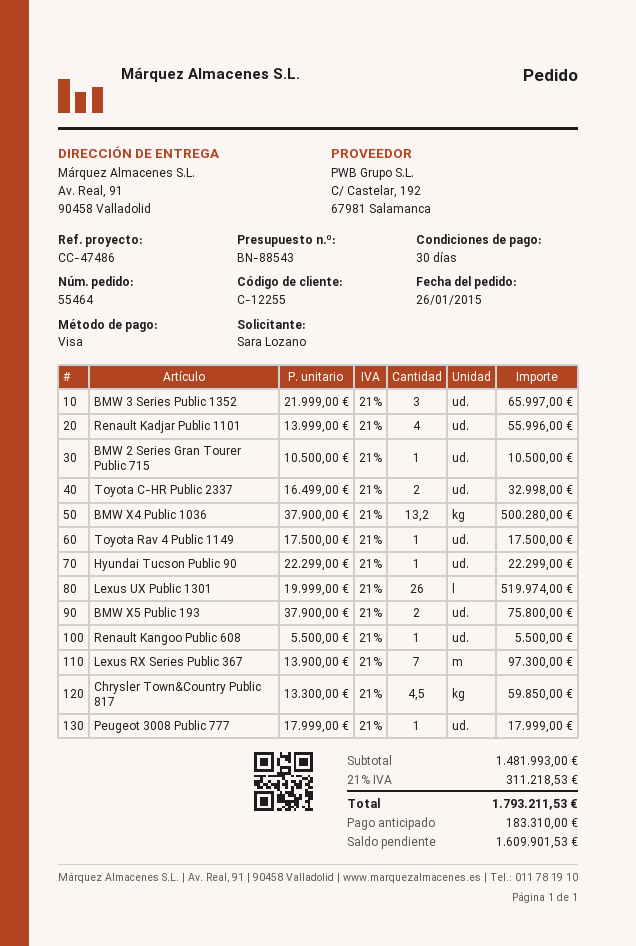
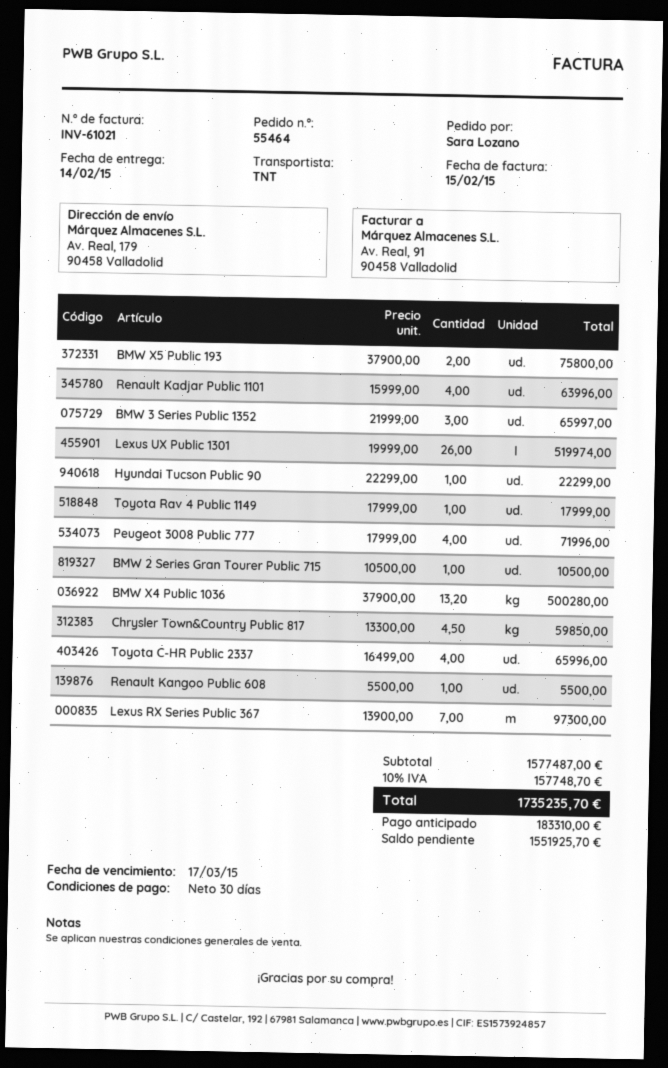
ship to: Av. Real, 91, 90458 Valladolid -> Av. Real, 179, 90458 Valladolid
Renault Kadjar Public 1101: 4 x 13999.00 = 55996.00 -> 4 x 15999.00 = 63996.00
Toyota C-HR Public 2337: 2 x 16499.00 = 32998.00 -> 4 x 16499.00 = 65996.00
Toyota Rav 4 Public 1149: 1 x 17500.00 = 17500.00 -> 1 x 17999.00 = 17999.00
Peugeot 3008 Public 777: 1 x 17999.00 = 17999.00 -> 4 x 17999.00 = 71996.00
subtotal: 1481993.00 -> 1577487.00
tax: 21% = 311218.53 -> 10% = 157748.70
total: 1793211.53 -> 1735235.70
balance: 1609901.53 -> 1551925.70

